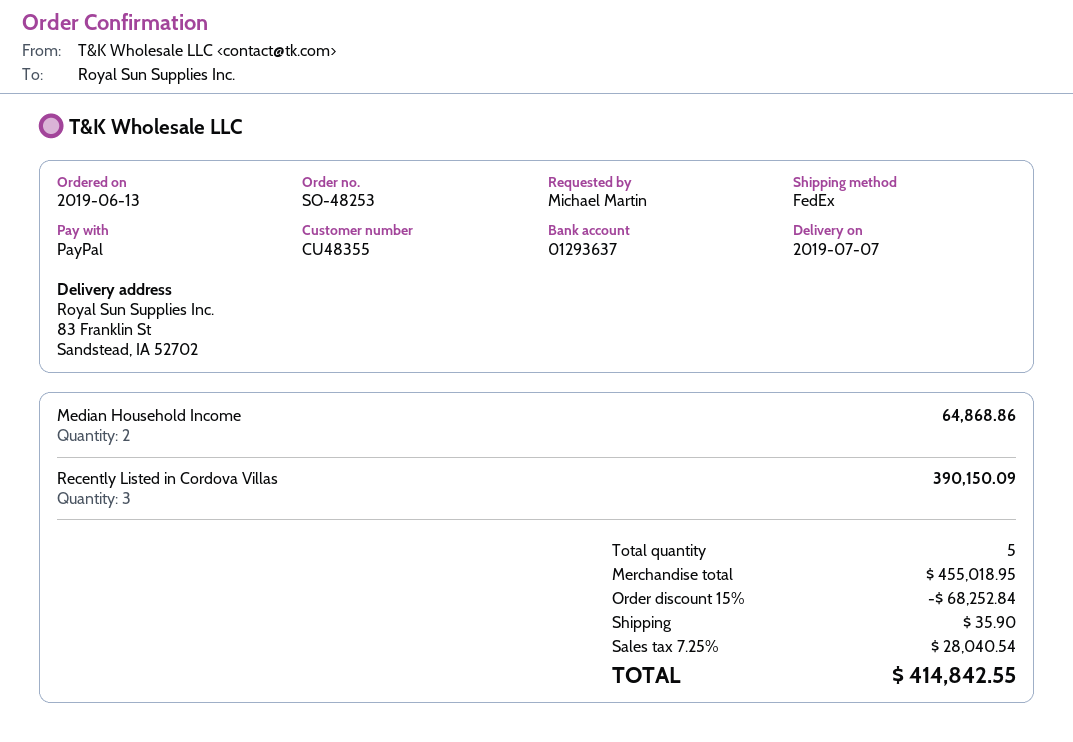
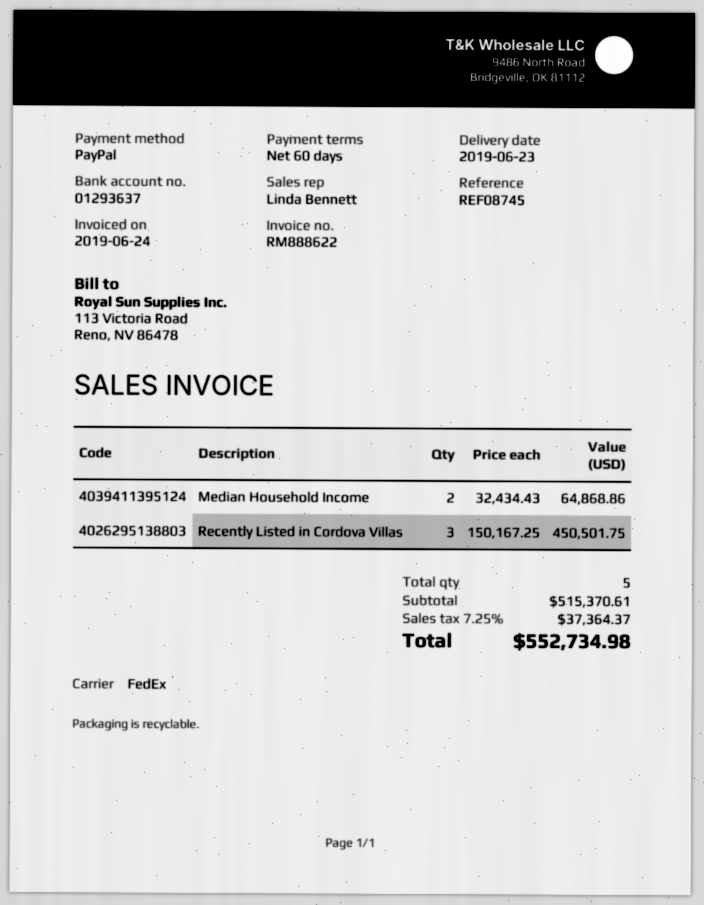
delivery date: 2019-07-07 -> 2019-06-23
Recently Listed in Cordova Villas: 3 for 390150.09 -> 3 for 450501.75
subtotal: 455018.95 -> 515370.61
discount: 15% = 68252.84 -> none
shipping: 35.90 -> none
tax: 7.25% = 28040.54 -> 7.25% = 37364.37
total: 414842.55 -> 552734.98

